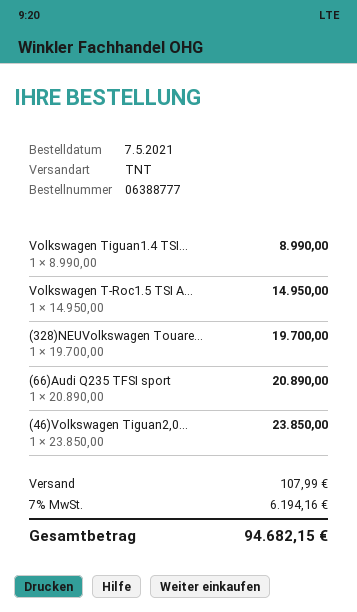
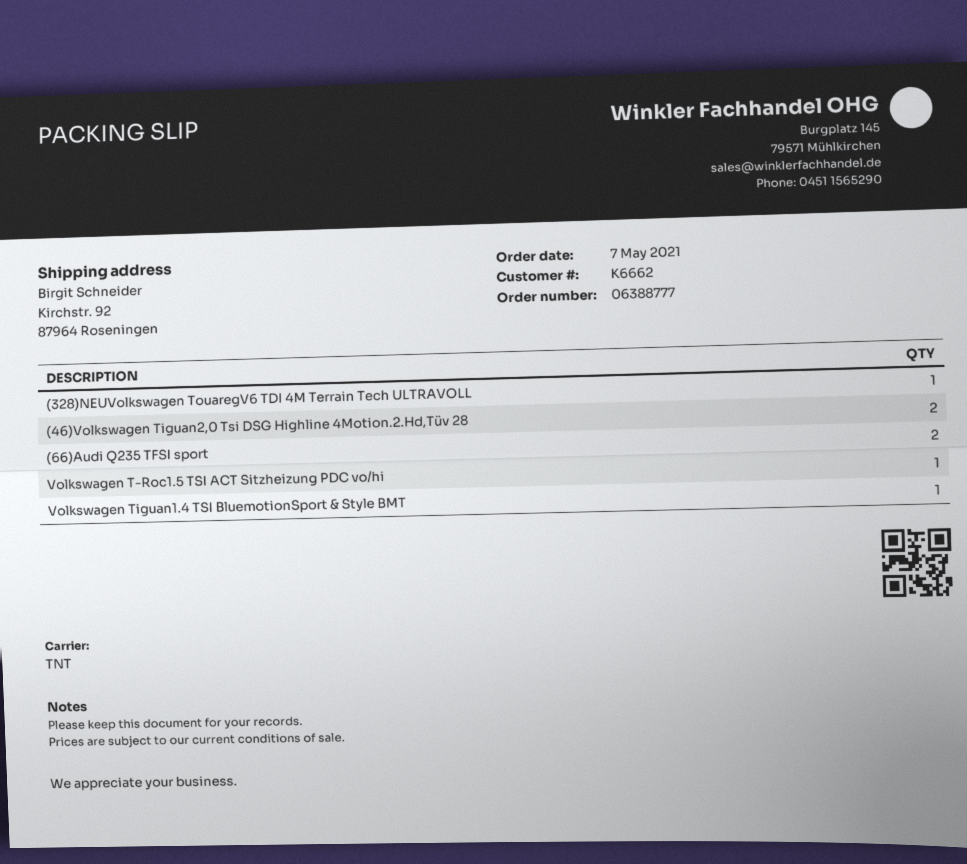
(66)Audi Q235 TFSI sport: 1 -> 2
(46)Volkswagen Tiguan2,0...: 1 -> 2

